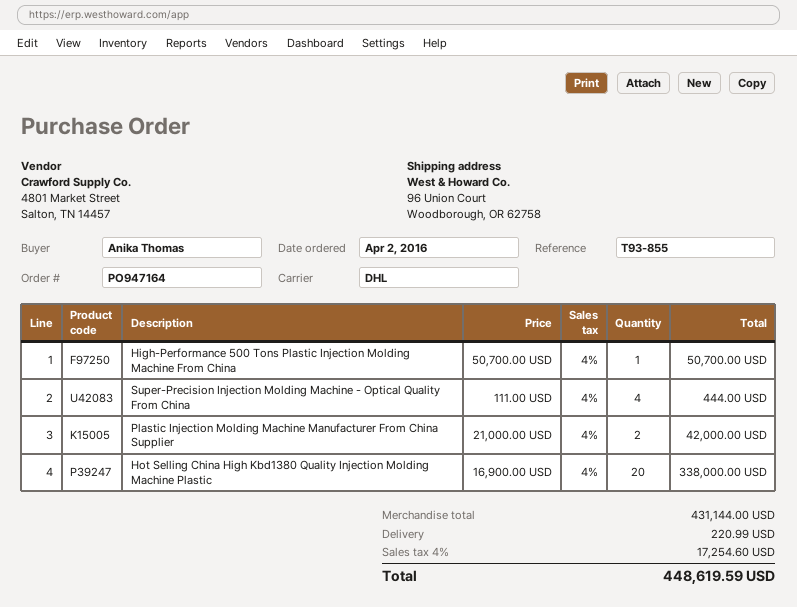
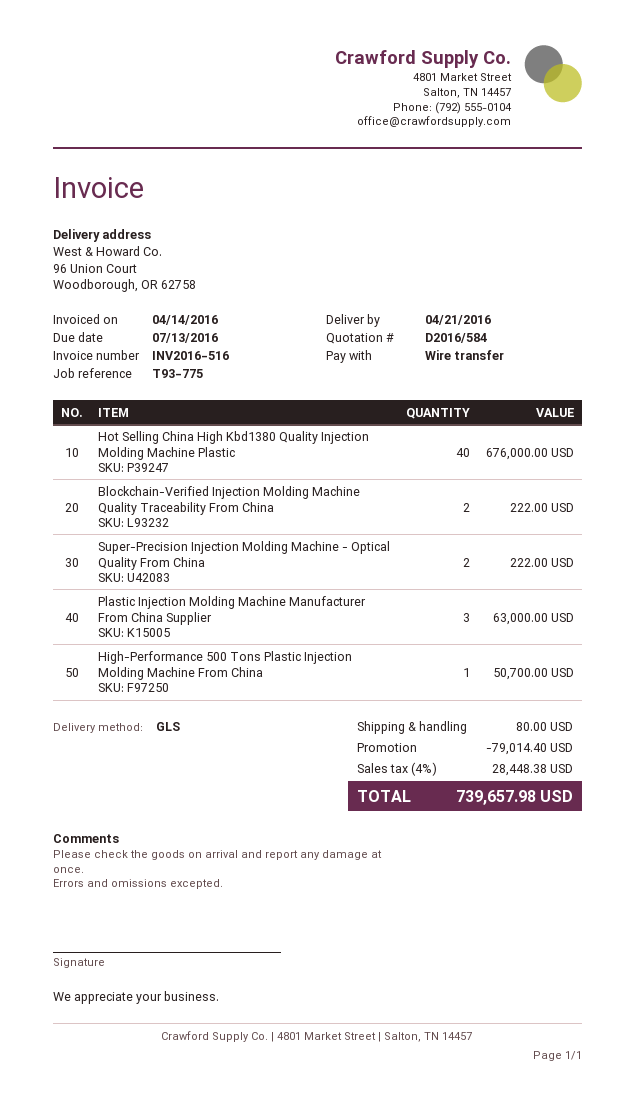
reference: T93-855 -> T93-775
shipping method: DHL -> GLS
Super-Precision Injection Molding Machine - Optical Quality From China: 4 for 444.00 -> 2 for 222.00
Plastic Injection Molding Machine Manufacturer From China Supplier: 2 for 42000.00 -> 3 for 63000.00
Hot Selling China High Kbd1380 Quality Injection Molding Machine Plastic: 20 for 338000.00 -> 40 for 676000.00
Blockchain-Verified Injection Molding Machine Quality Traceability From China: none -> 2 for 222.00
discount: none -> 79014.40
shipping: 220.99 -> 80.00
tax: 4% = 17254.60 -> 4% = 28448.38
total: 448619.59 -> 739657.98

